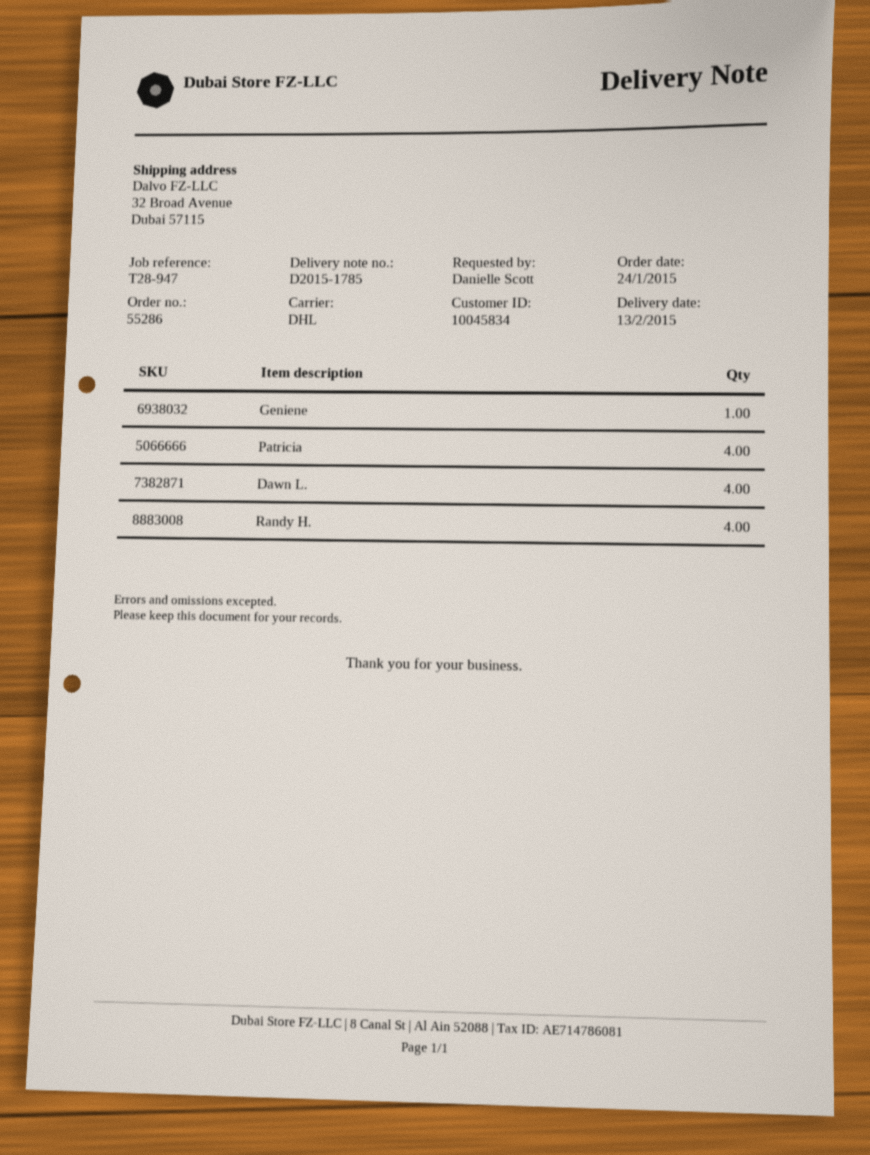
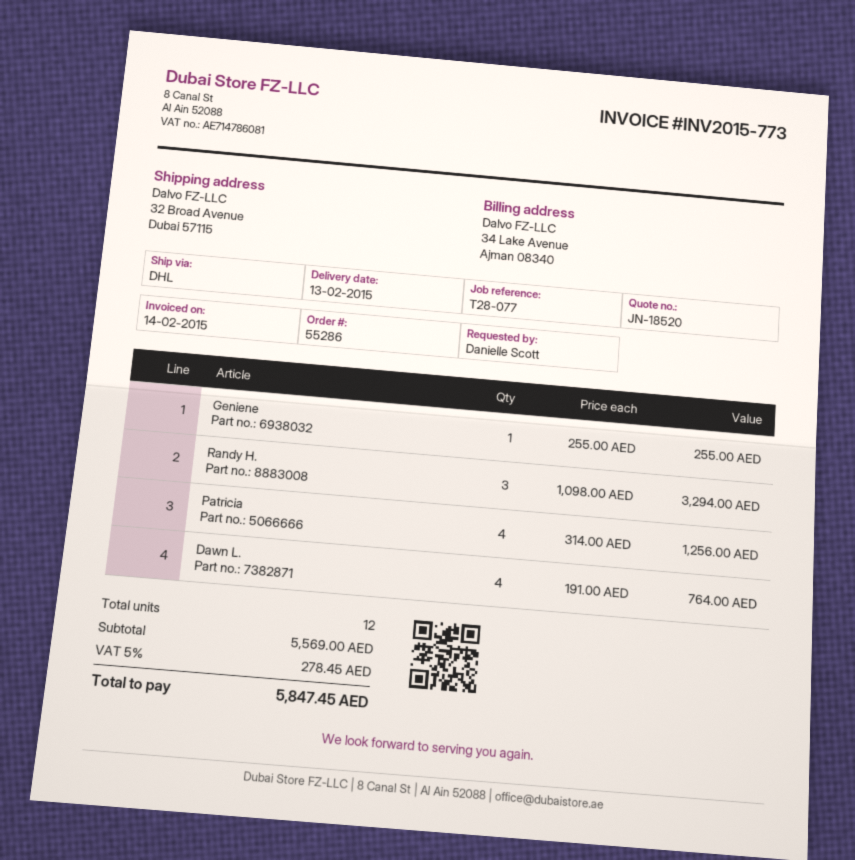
reference: T28-947 -> T28-077
Randy H.: 4 -> 3

